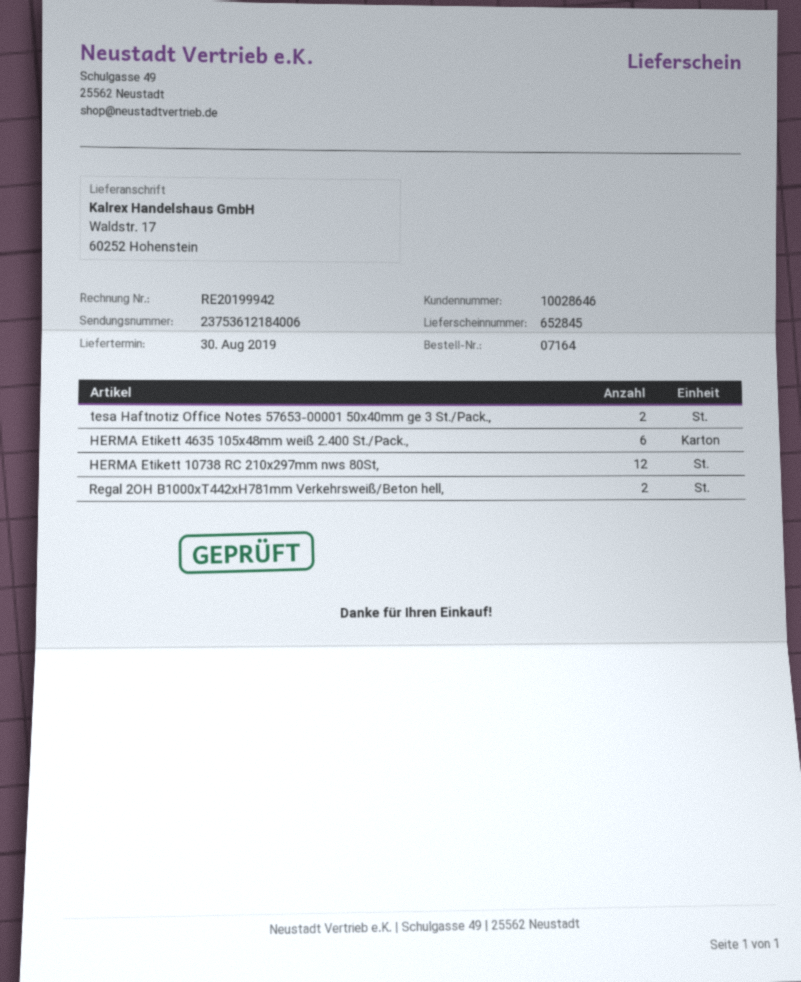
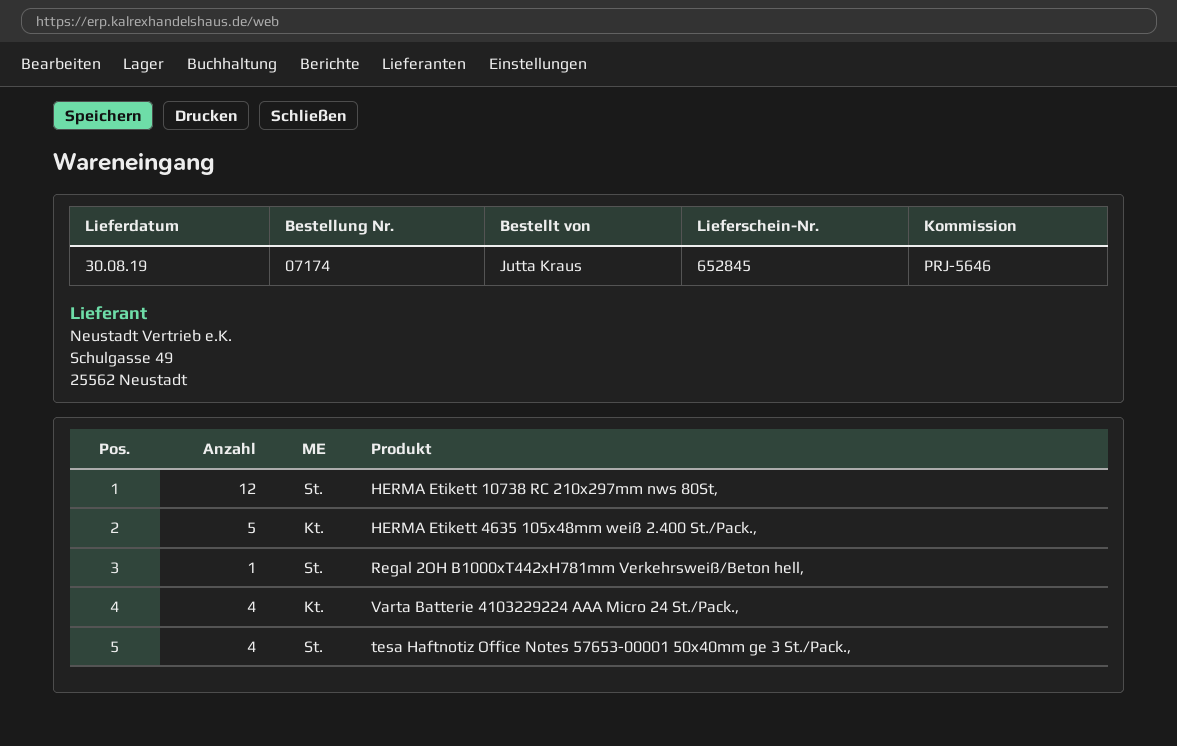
order number: 07164 -> 07174
tesa Haftnotiz Office Notes 57653-00001 50x40mm ge 3 St./Pack.,: 2 -> 4
HERMA Etikett 4635 105x48mm weiß 2.400 St./Pack.,: 6 -> 5
Regal 2OH B1000xT442xH781mm Verkehrsweiß/Beton hell,: 2 -> 1
Varta Batterie 4103229224 AAA Micro 24 St./Pack.,: none -> 4

